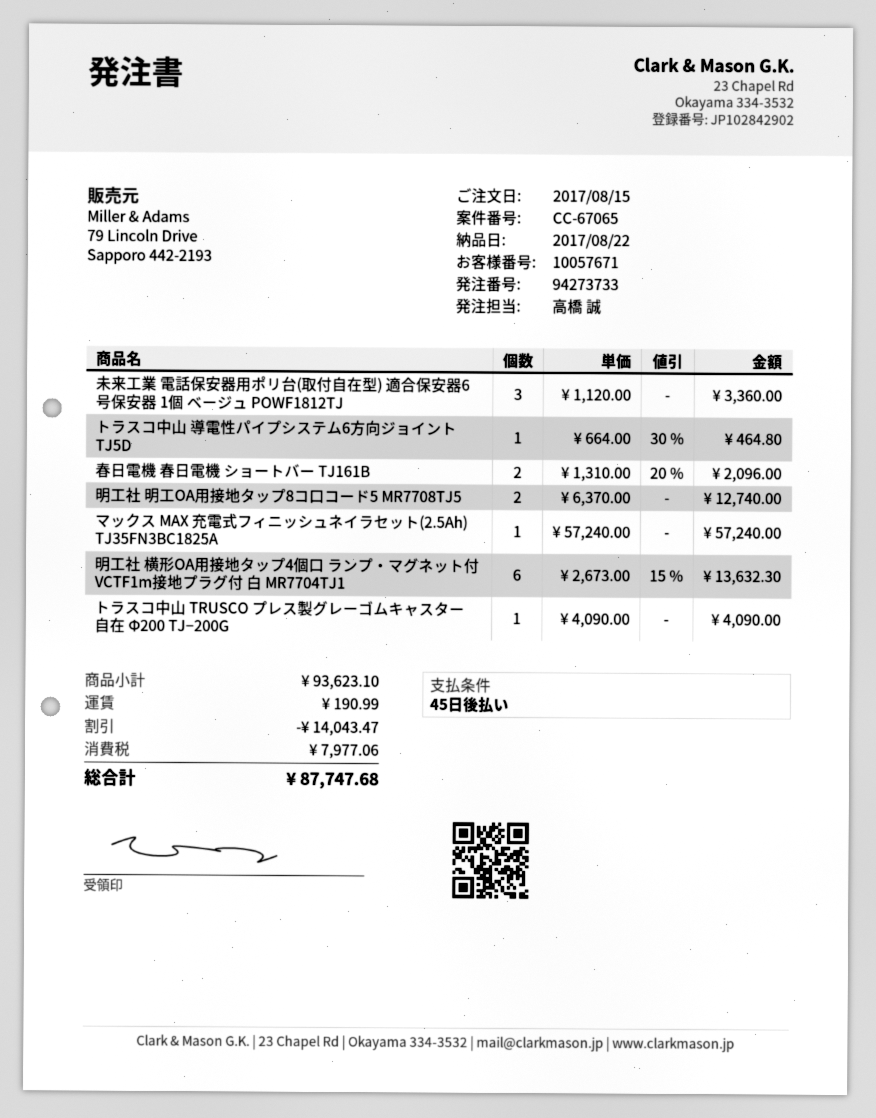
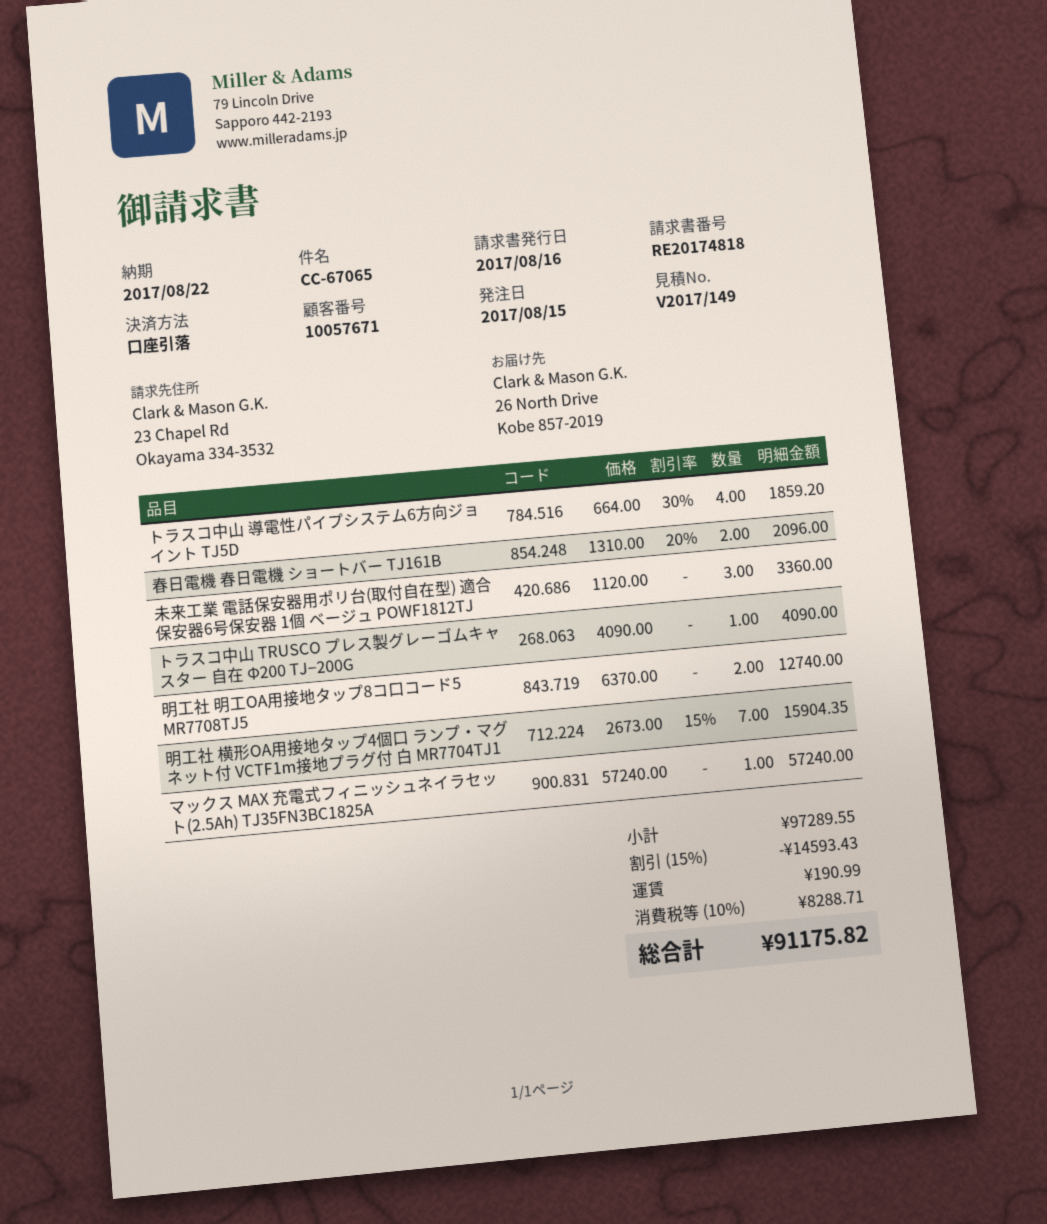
トラスコ中山 導電性パイプシステム6方向ジョイント TJ5D: 1 x 664.00 - 30% = 464.80 -> 4 x 664.00 - 30% = 1859.20
明工社 横形OA用接地タップ4個口 ランプ・マグネット付 VCTF1m接地プラグ付 白 MR7704TJ1: 6 x 2673.00 - 15% = 13632.30 -> 7 x 2673.00 - 15% = 15904.35
subtotal: 93623.10 -> 97289.55
discount: 14043.47 -> 14593.43
tax: 7977.06 -> 8288.71
total: 87747.68 -> 91175.82

